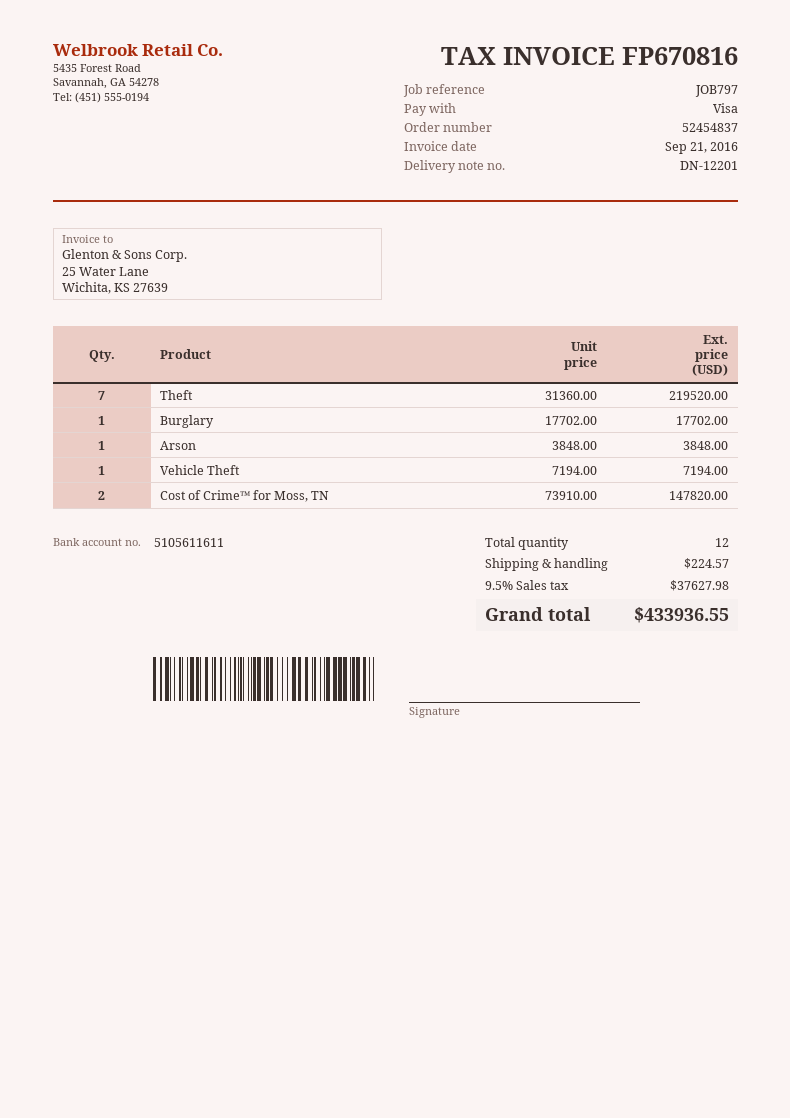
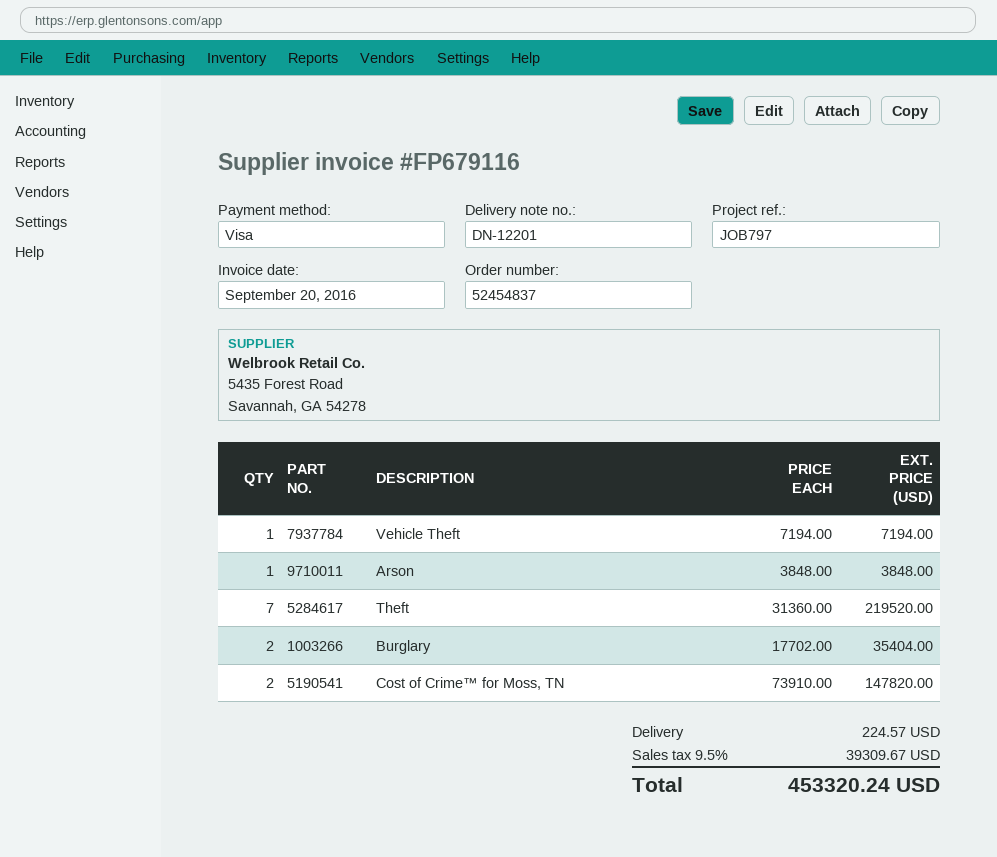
invoice number: FP670816 -> FP679116
invoice date: 2016-09-21 -> 2016-09-20
Burglary: 1 x 17702.00 = 17702.00 -> 2 x 17702.00 = 35404.00
tax: 9.5% = 37627.98 -> 9.5% = 39309.67
total: 433936.55 -> 453320.24

